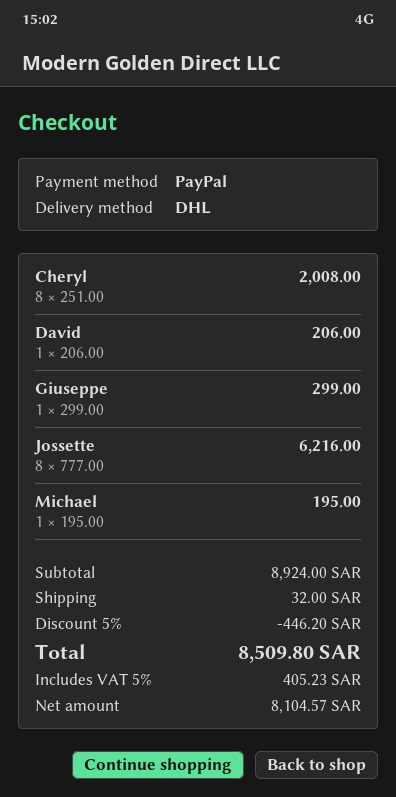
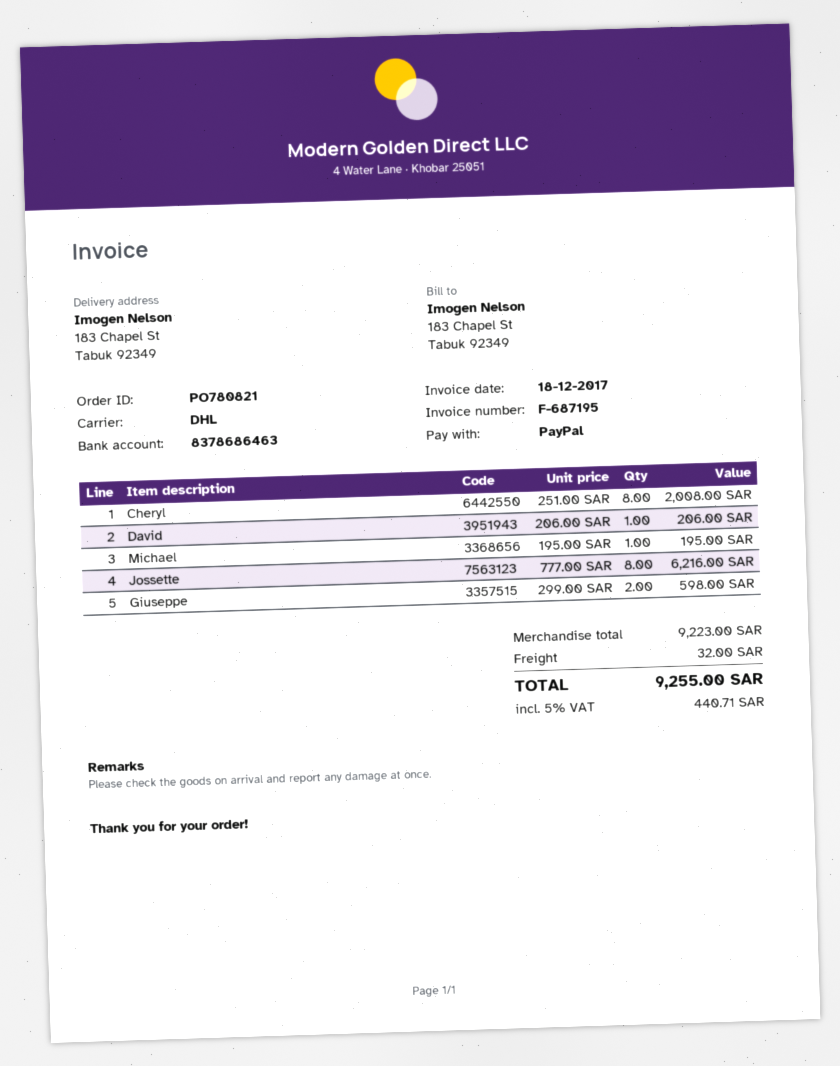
Giuseppe: 1 x 299.00 = 299.00 -> 2 x 299.00 = 598.00
subtotal: 8924.00 -> 9223.00
discount: 5% = 446.20 -> none
tax: 5% = 405.23 -> 5% = 440.71
total: 8509.80 -> 9255.00

